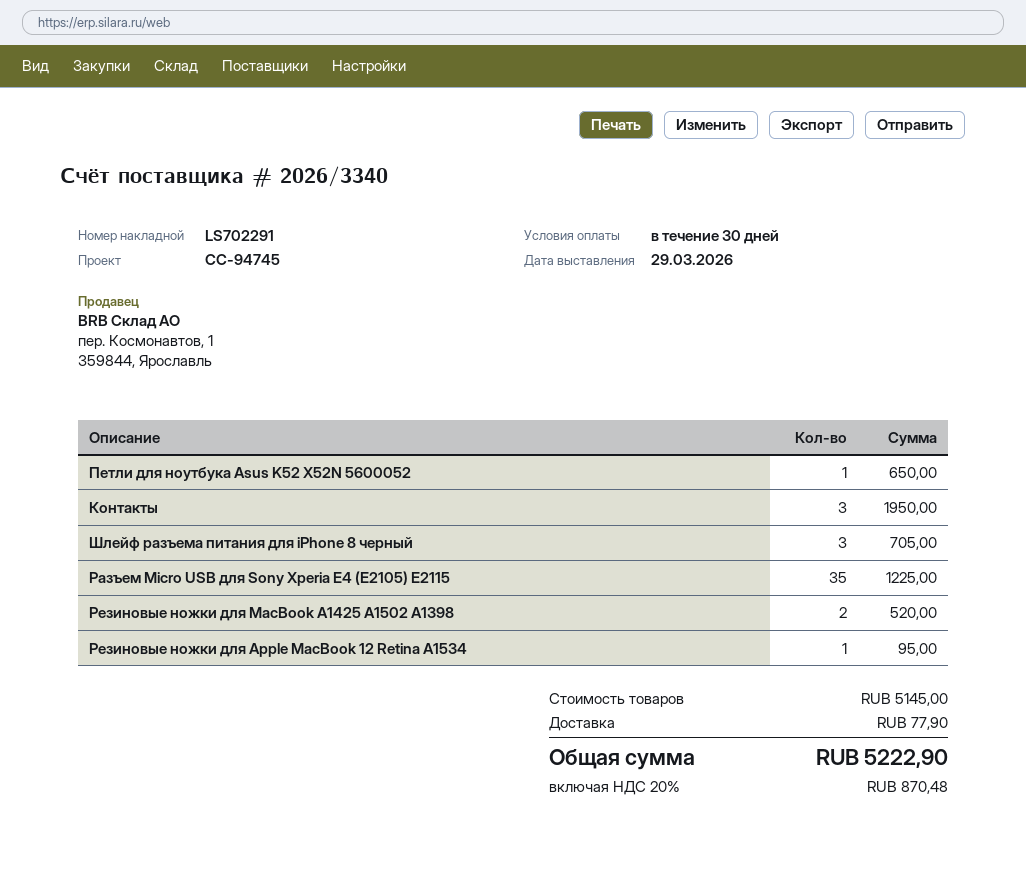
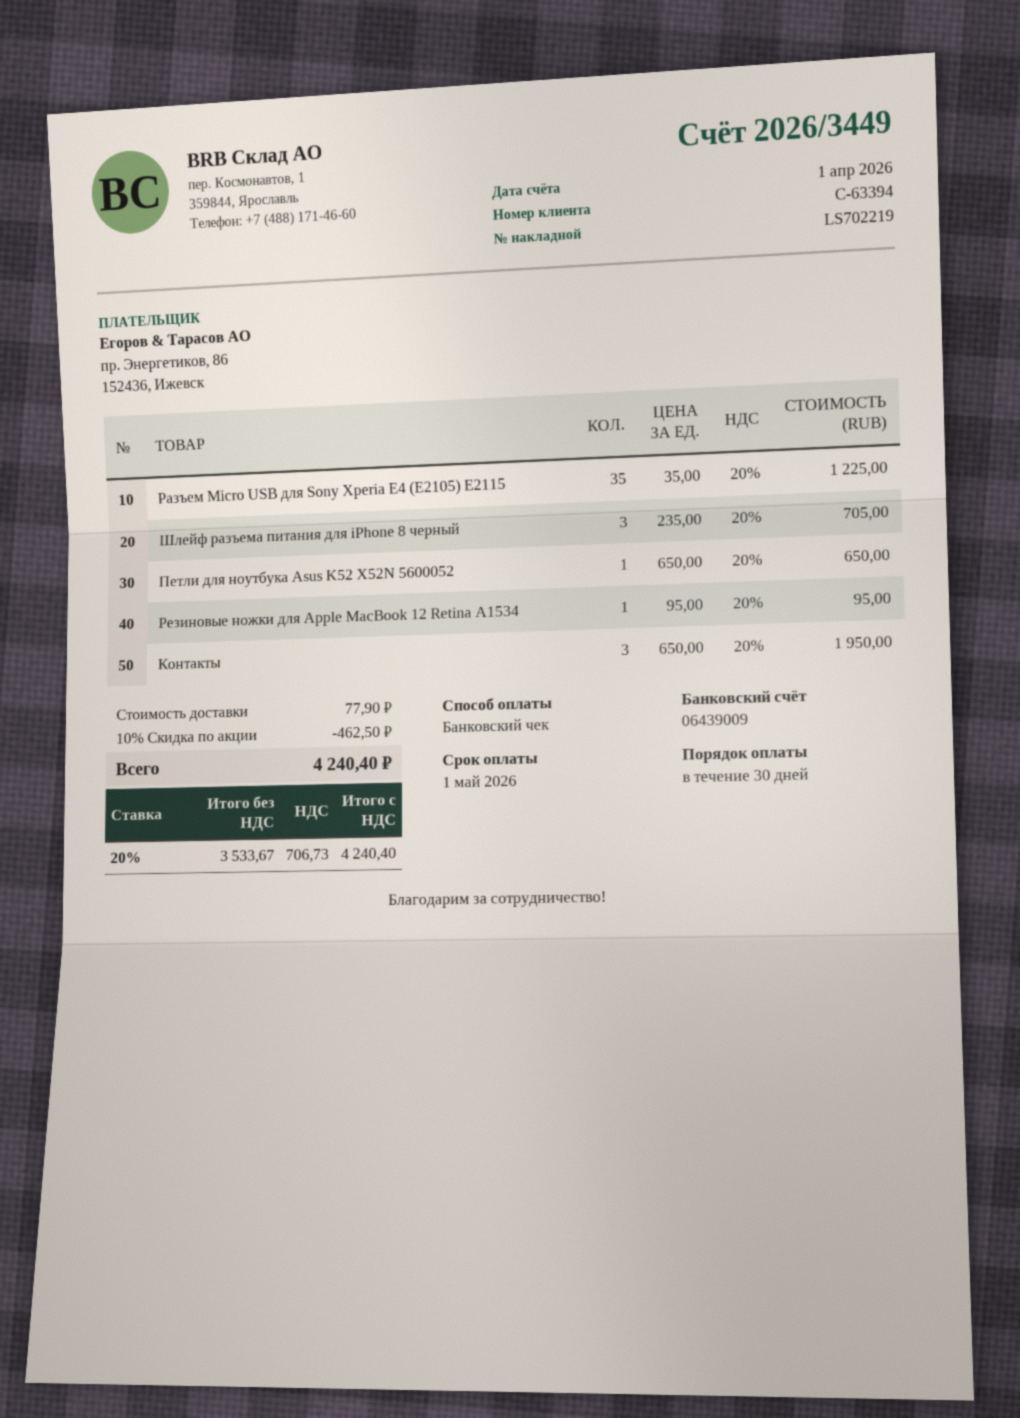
delivery note number: LS702291 -> LS702219
invoice number: 2026/3340 -> 2026/3449
invoice date: 2026-03-29 -> 2026-04-01
Резиновые ножки для MacBook A1425 A1502 A1398: 2 for 520.00 -> none
discount: none -> 10% = 462.50
tax: 20% = 870.48 -> 20% = 706.73
total: 5222.90 -> 4240.40

